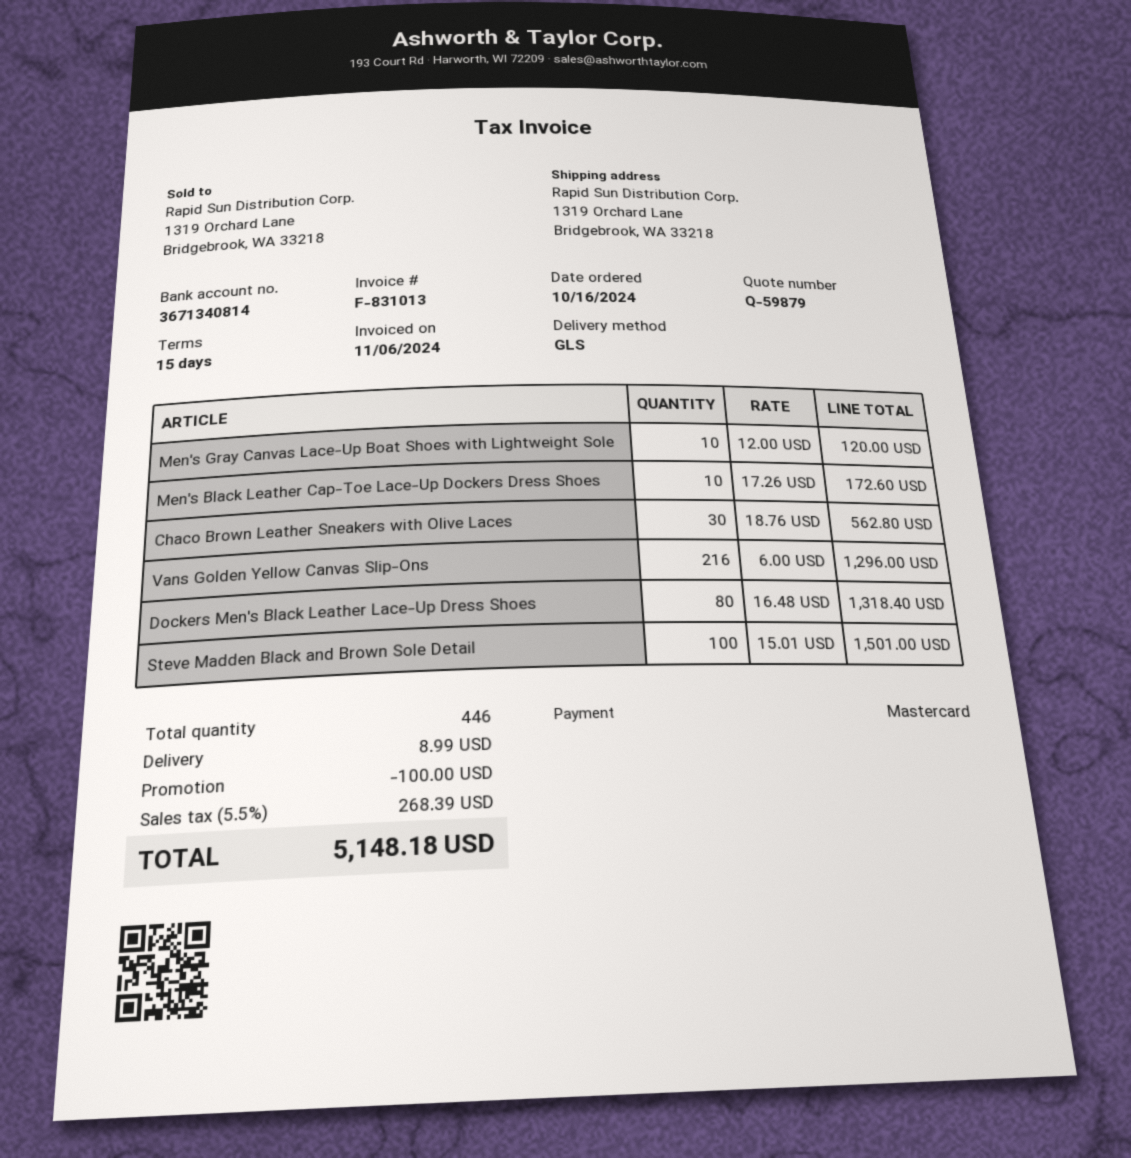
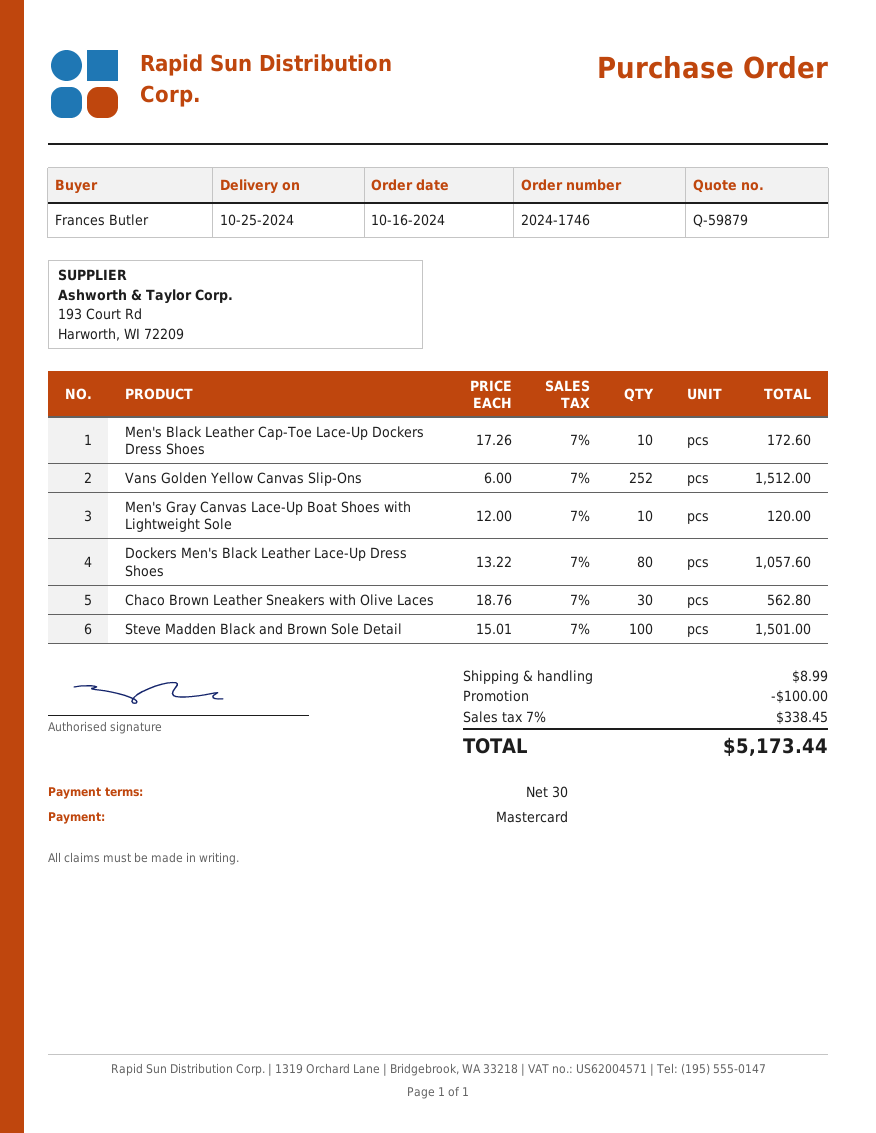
payment terms: 15 days -> 30 days
Vans Golden Yellow Canvas Slip-Ons: 216 x 6.00 = 1296.00 -> 252 x 6.00 = 1512.00
Dockers Men's Black Leather Lace-Up Dress Shoes: 80 x 16.48 = 1318.40 -> 80 x 13.22 = 1057.60
tax: 5.5% = 268.39 -> 7% = 338.45
total: 5148.18 -> 5173.44

